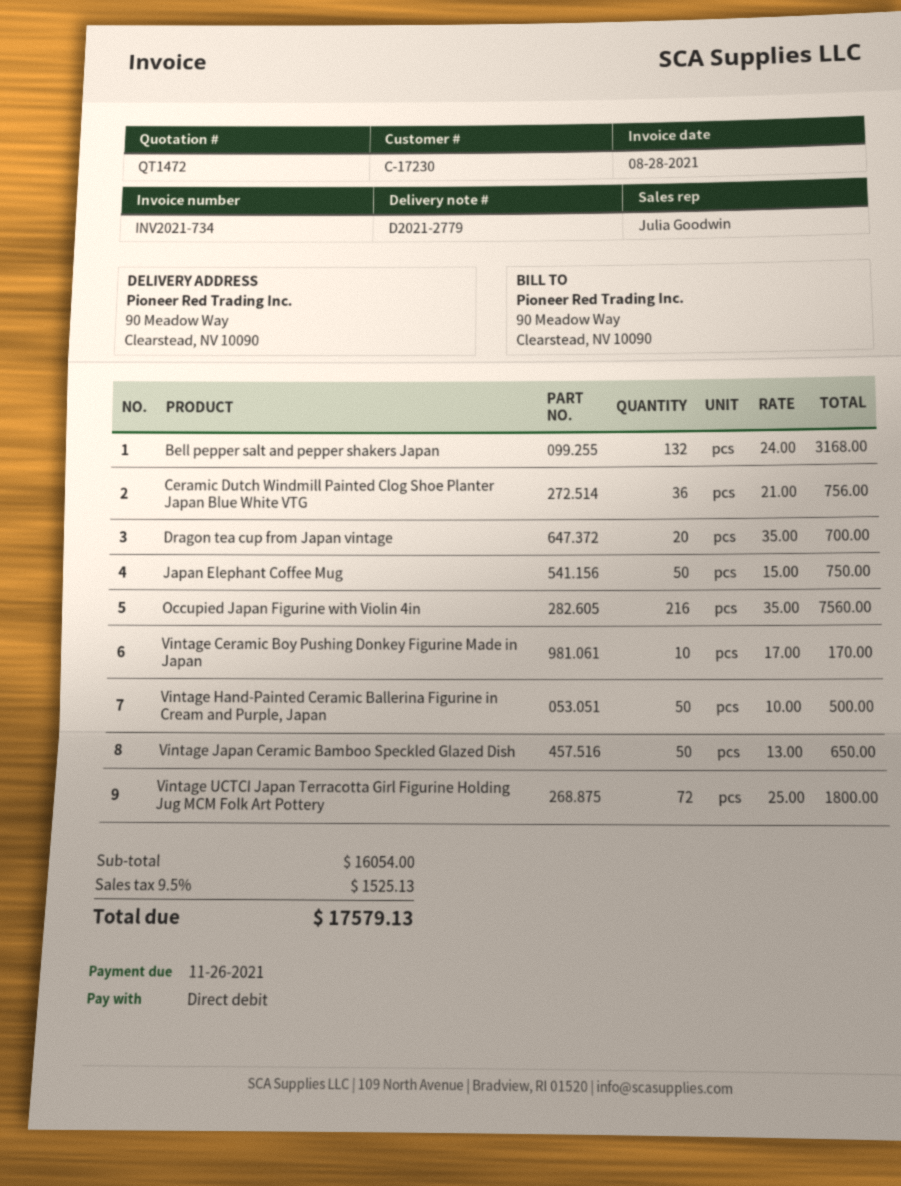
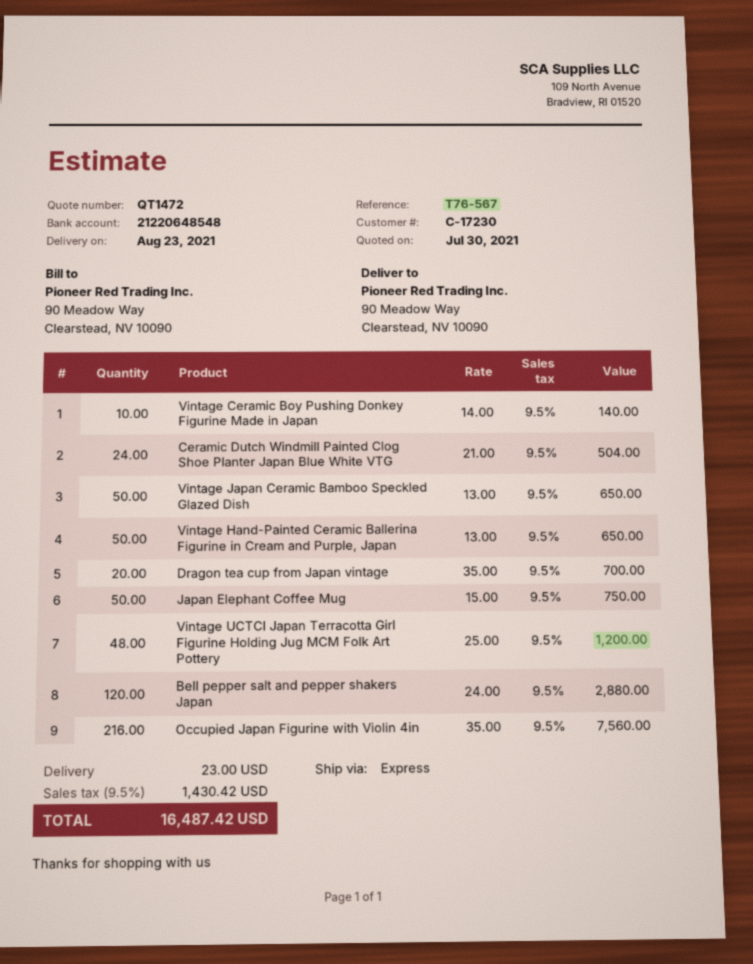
Bell pepper salt and pepper shakers Japan: 132 x 24.00 = 3168.00 -> 120 x 24.00 = 2880.00
Ceramic Dutch Windmill Painted Clog Shoe Planter Japan Blue White VTG: 36 x 21.00 = 756.00 -> 24 x 21.00 = 504.00
Vintage Ceramic Boy Pushing Donkey Figurine Made in Japan: 10 x 17.00 = 170.00 -> 10 x 14.00 = 140.00
Vintage Hand-Painted Ceramic Ballerina Figurine in Cream and Purple, Japan: 50 x 10.00 = 500.00 -> 50 x 13.00 = 650.00
Vintage UCTCI Japan Terracotta Girl Figurine Holding Jug MCM Folk Art Pottery: 72 x 25.00 = 1800.00 -> 48 x 25.00 = 1200.00
shipping: none -> 23.00
tax: 9.5% = 1525.13 -> 9.5% = 1430.42
total: 17579.13 -> 16487.42

